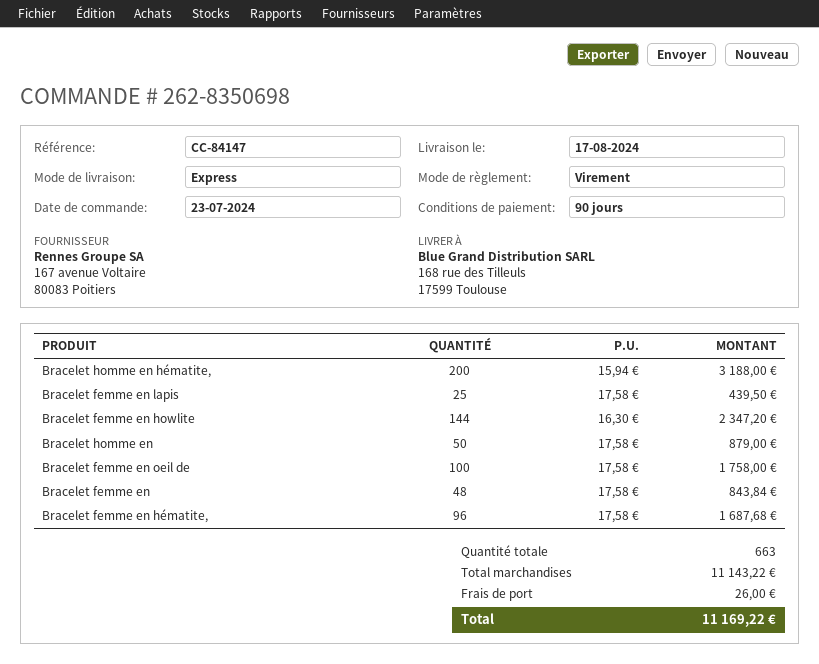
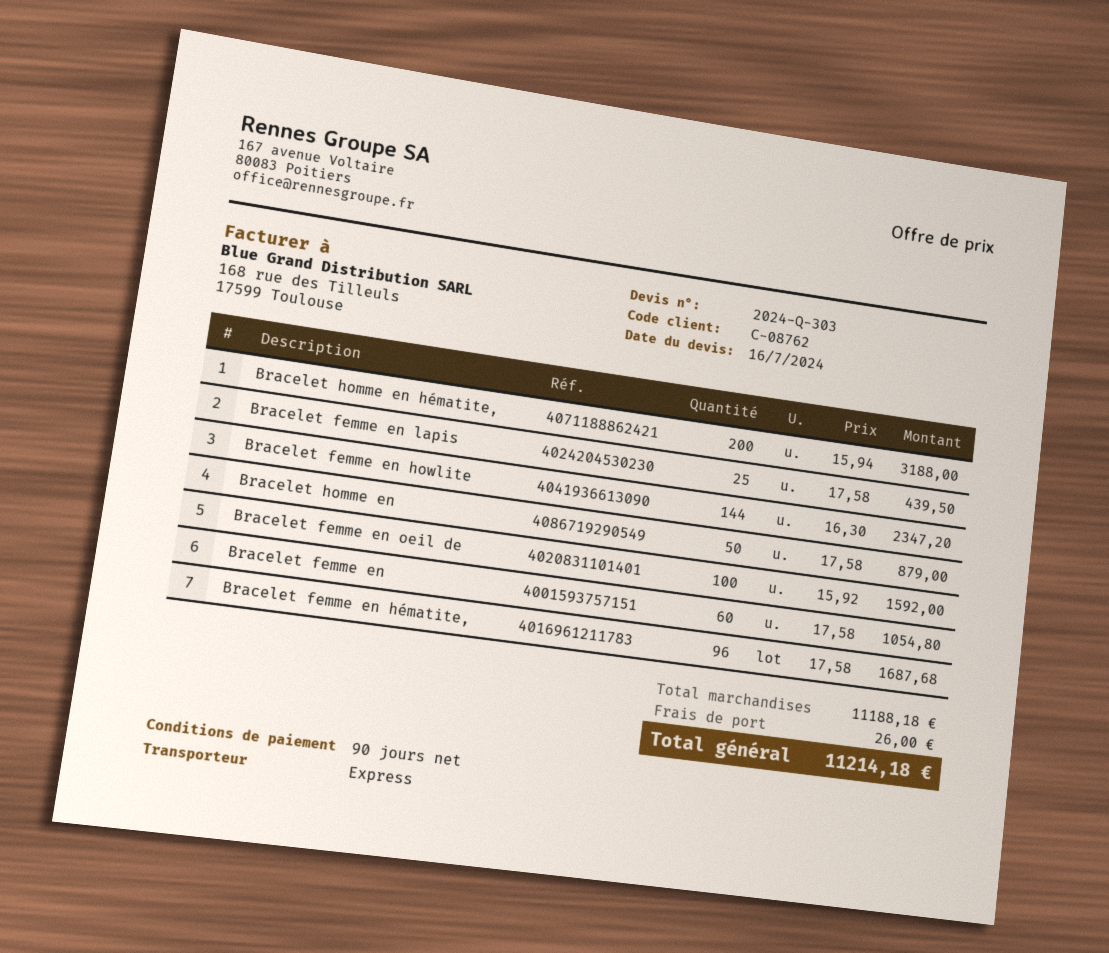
Bracelet femme en oeil de: 100 x 17.58 = 1758.00 -> 100 x 15.92 = 1592.00
Bracelet femme en: 48 x 17.58 = 843.84 -> 60 x 17.58 = 1054.80
subtotal: 11143.22 -> 11188.18
total: 11169.22 -> 11214.18

